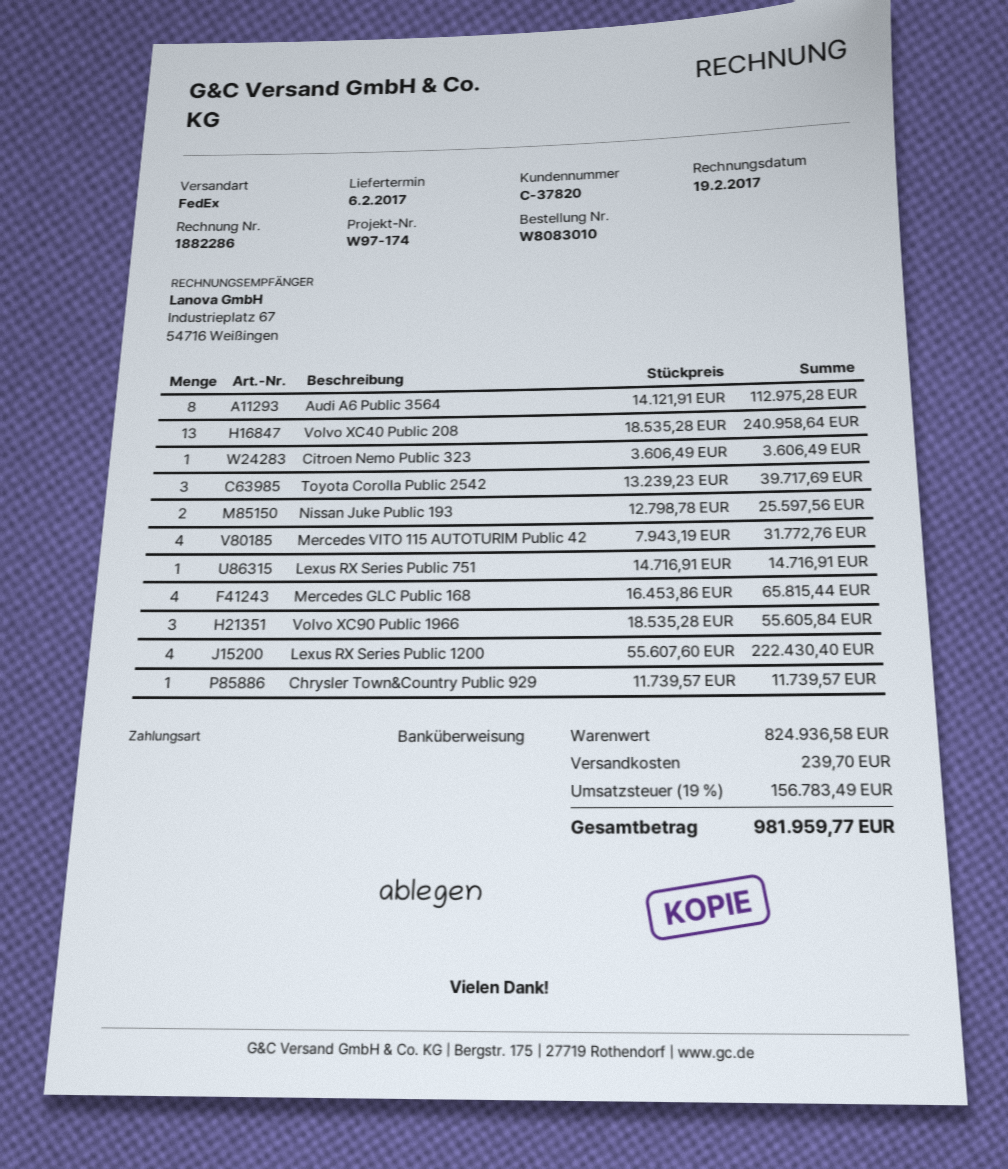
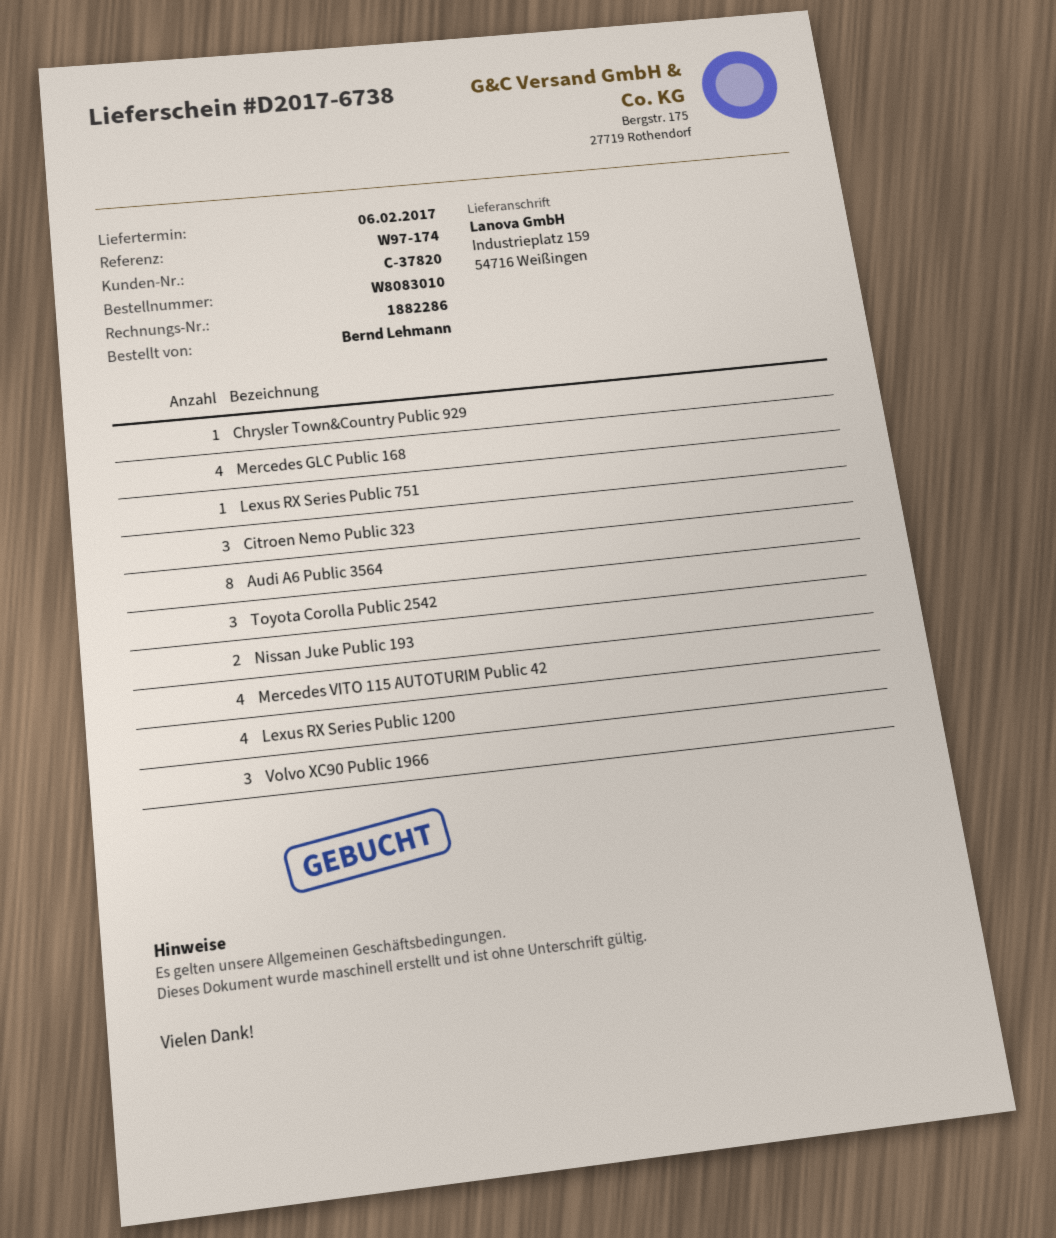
Volvo XC40 Public 208: 13 -> none
Citroen Nemo Public 323: 1 -> 3

